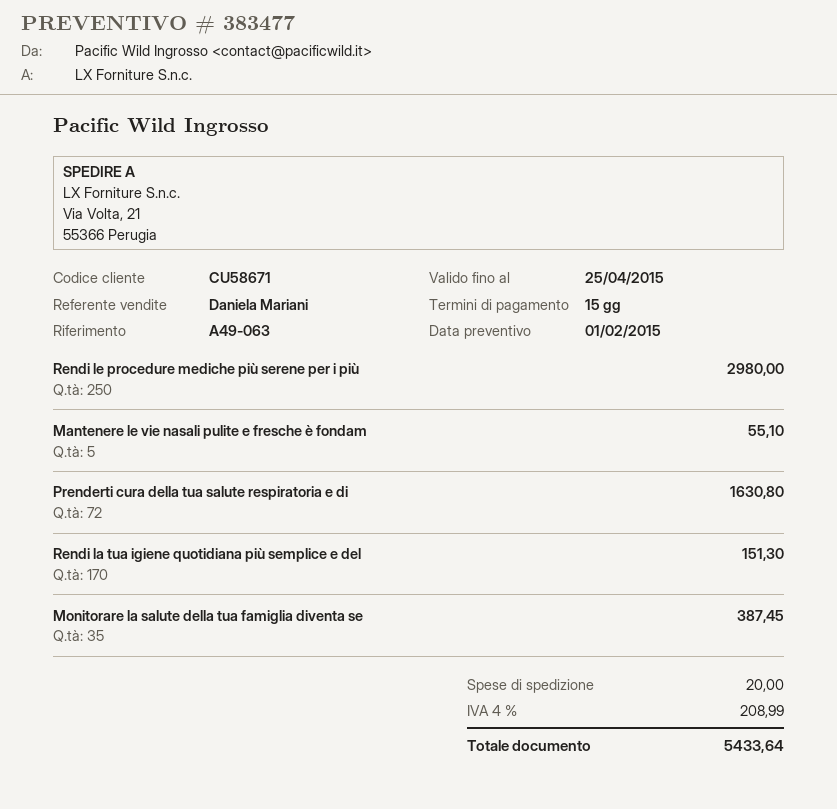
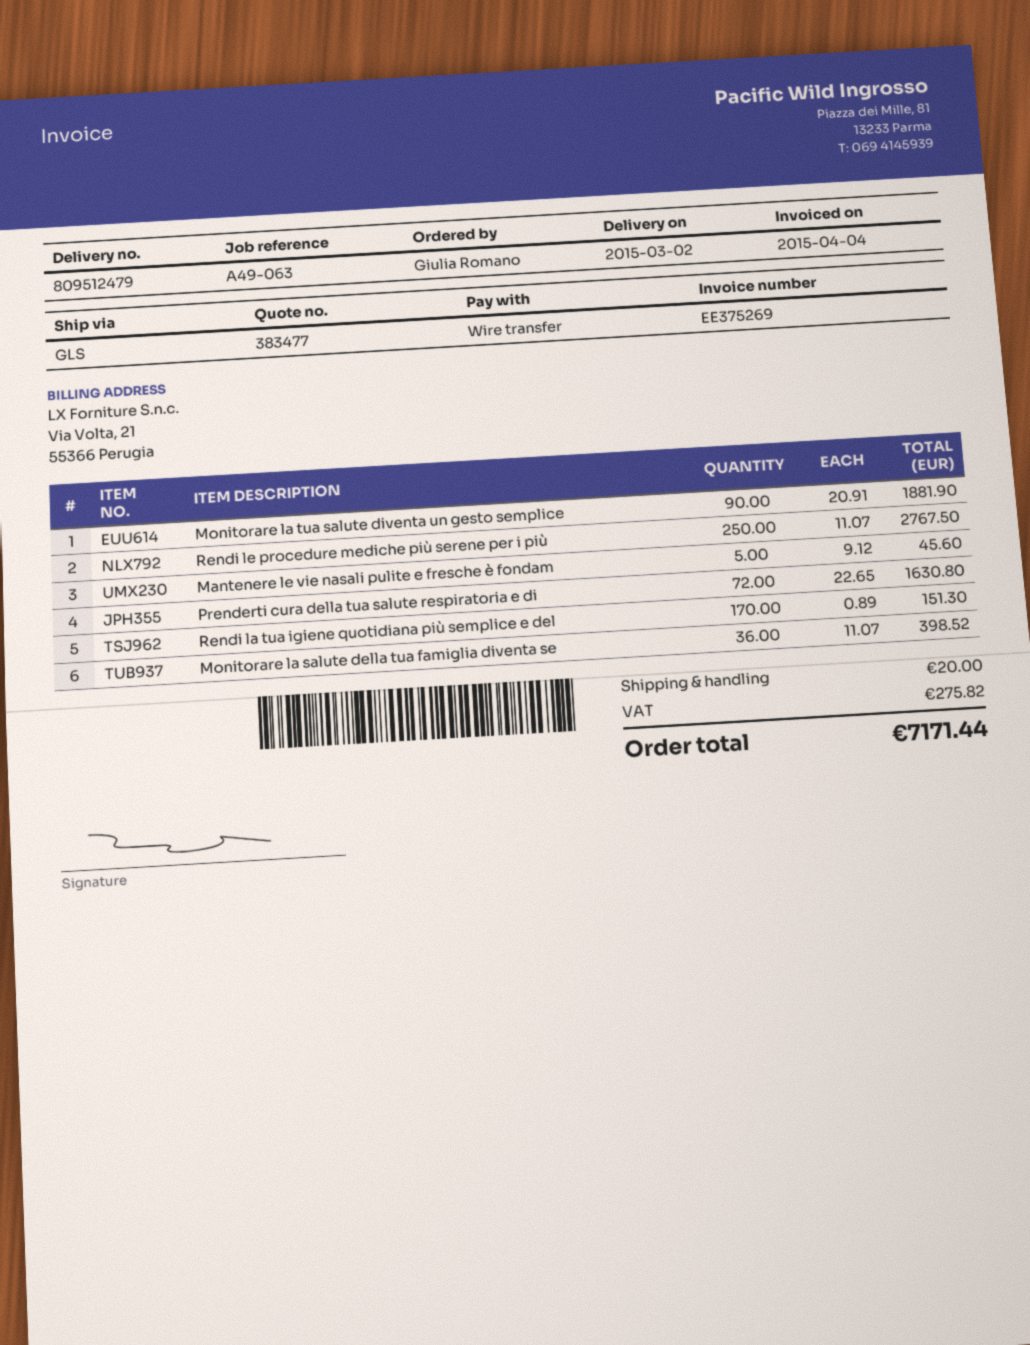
Rendi le procedure mediche più serene per i più: 250 for 2980.00 -> 250 for 2767.50
Mantenere le vie nasali pulite e fresche è fondam: 5 for 55.10 -> 5 for 45.60
Monitorare la salute della tua famiglia diventa se: 35 for 387.45 -> 36 for 398.52
Monitorare la tua salute diventa un gesto semplice: none -> 90 for 1881.90
tax: 208.99 -> 275.82
total: 5433.64 -> 7171.44

